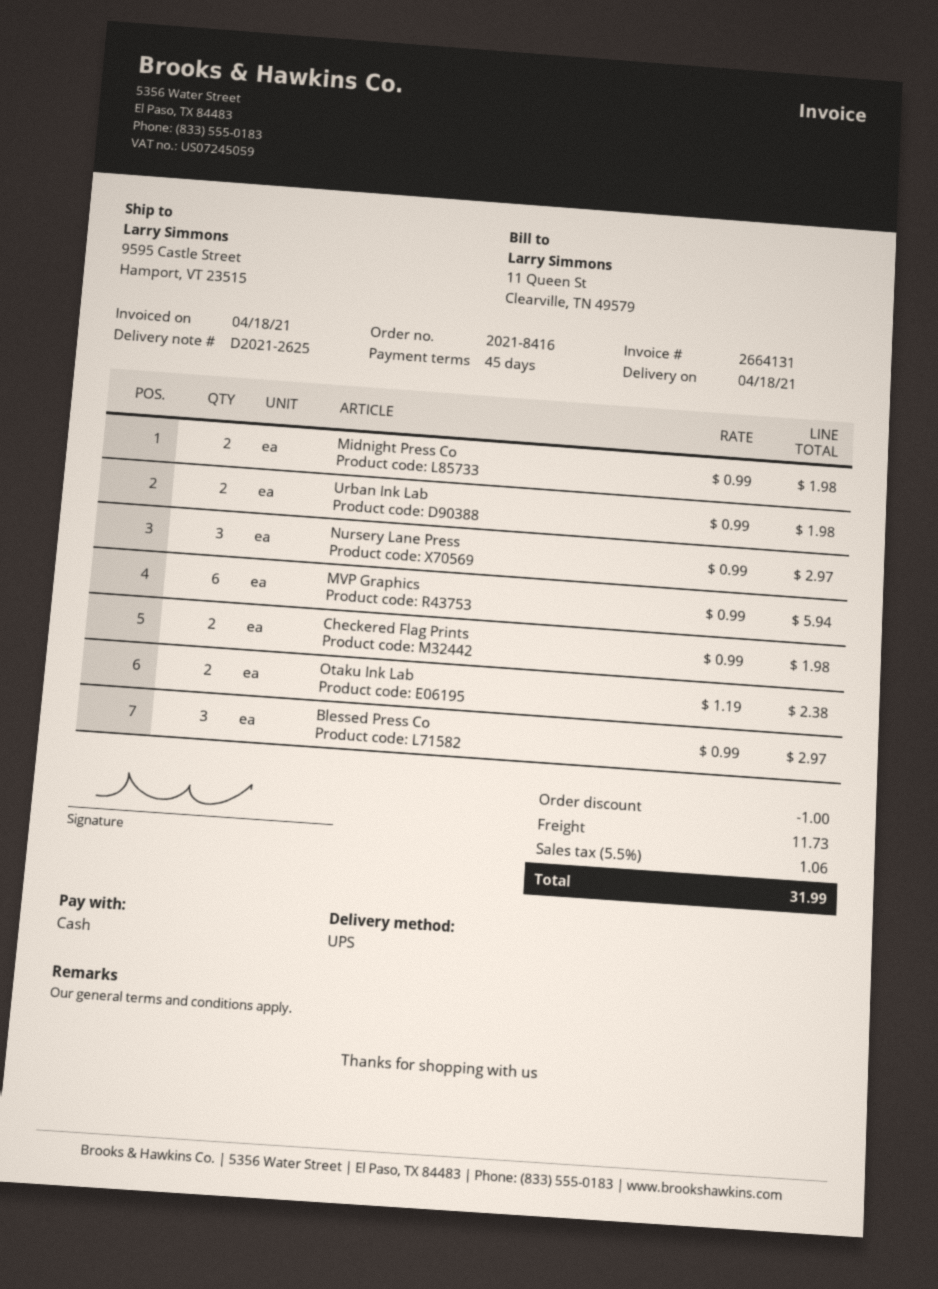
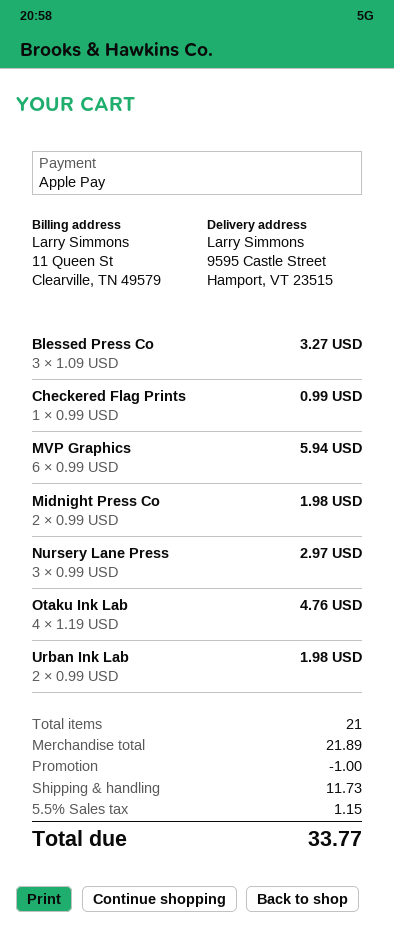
payment method: cash -> Apple Pay
Checkered Flag Prints: 2 x 0.99 = 1.98 -> 1 x 0.99 = 0.99
Otaku Ink Lab: 2 x 1.19 = 2.38 -> 4 x 1.19 = 4.76
Blessed Press Co: 3 x 0.99 = 2.97 -> 3 x 1.09 = 3.27
tax: 5.5% = 1.06 -> 5.5% = 1.15
total: 31.99 -> 33.77

